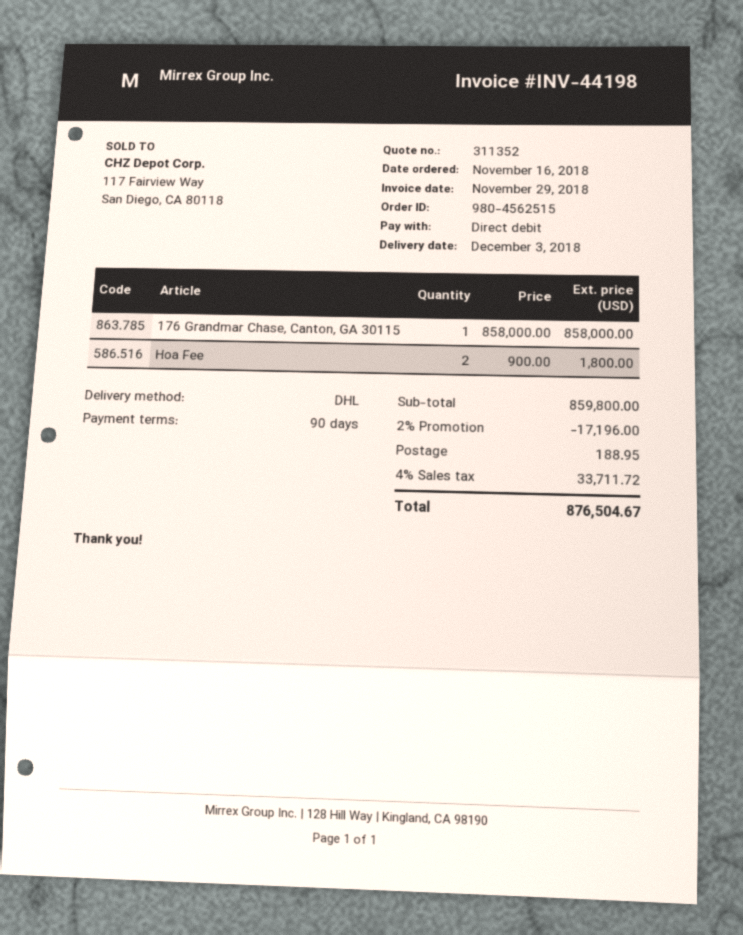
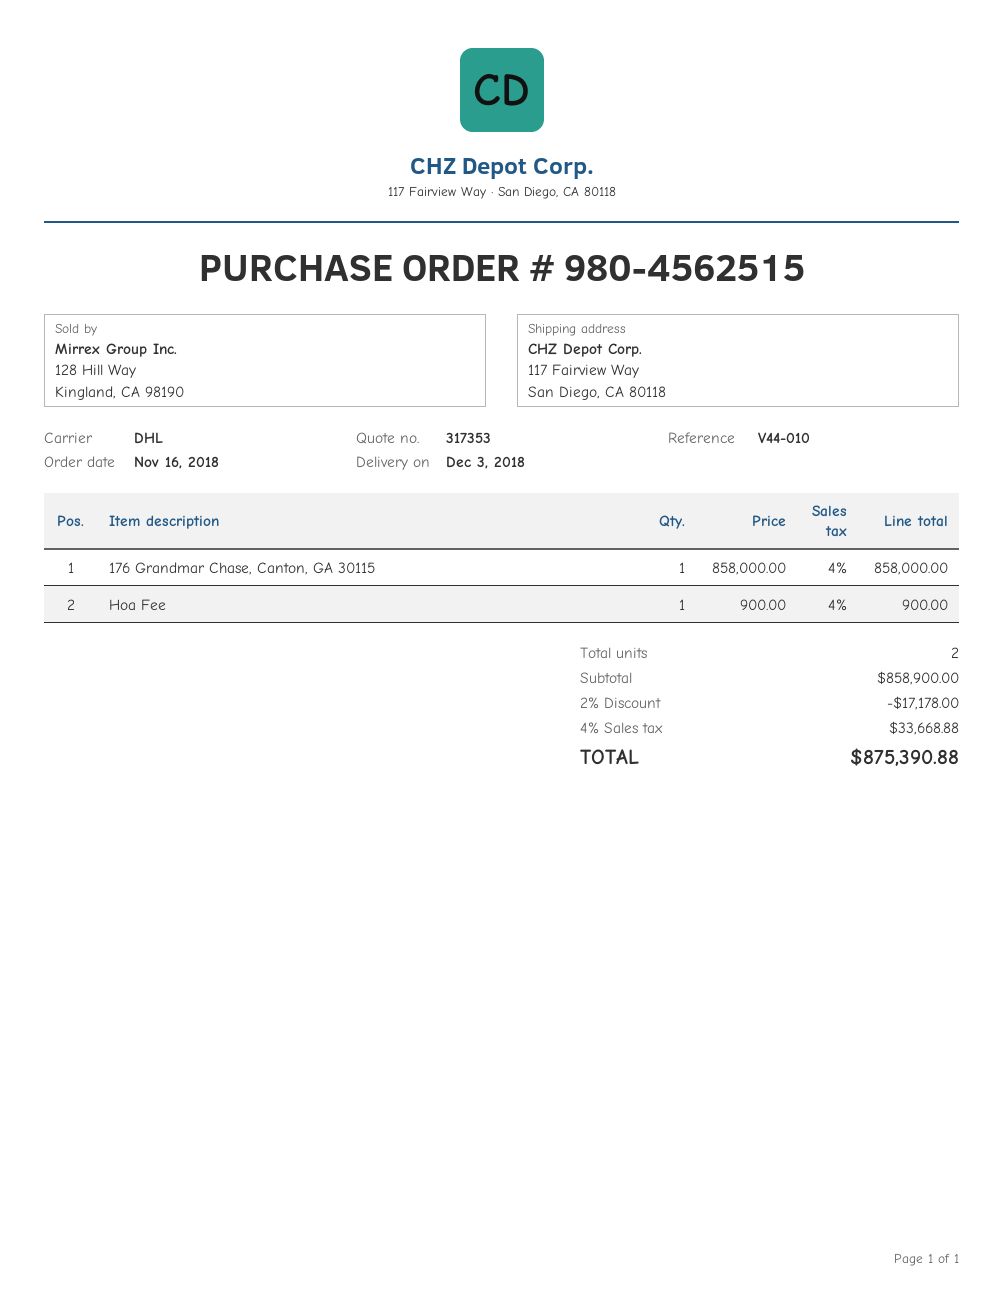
quote number: 311352 -> 317353
Hoa Fee: 2 x 900.00 = 1800.00 -> 1 x 900.00 = 900.00
subtotal: 859800.00 -> 858900.00
discount: 2% = 17196.00 -> 2% = 17178.00
shipping: 188.95 -> none
tax: 4% = 33711.72 -> 4% = 33668.88
total: 876504.67 -> 875390.88

